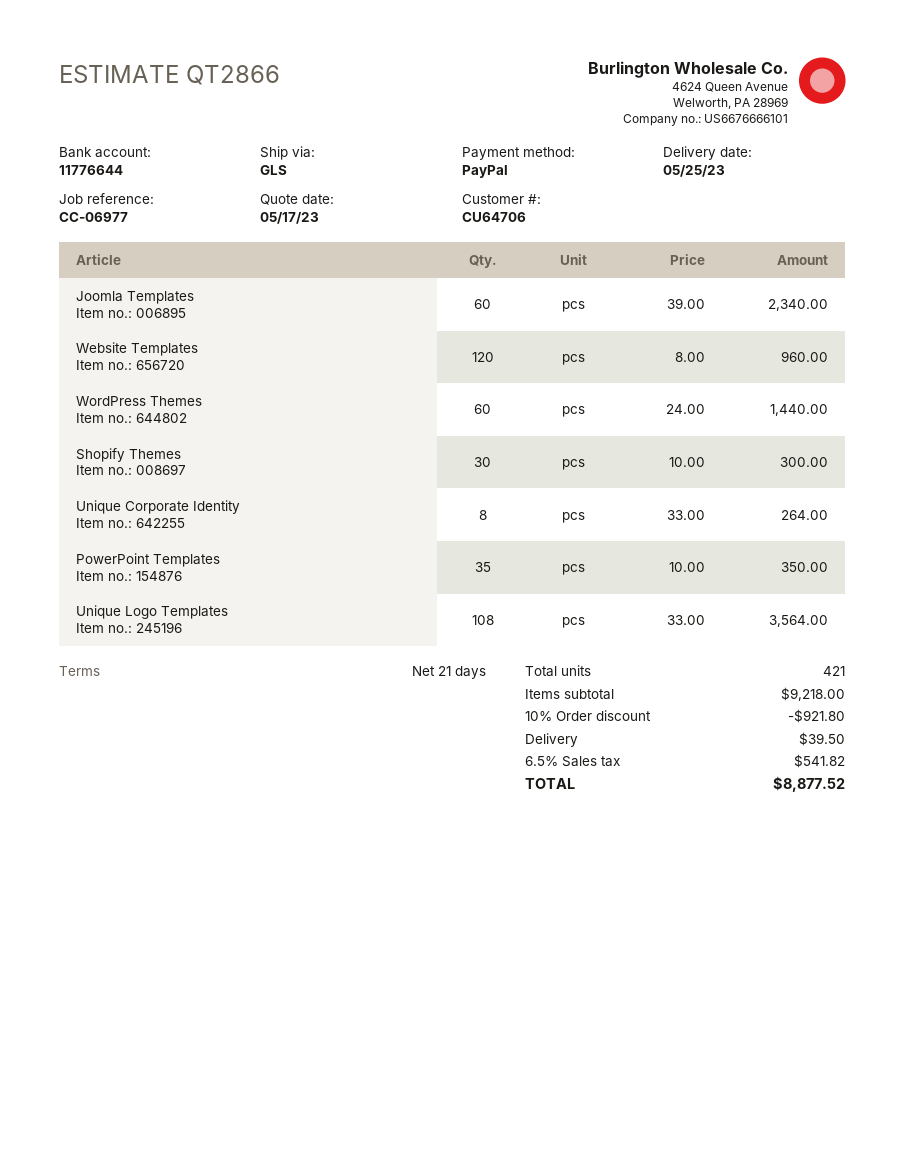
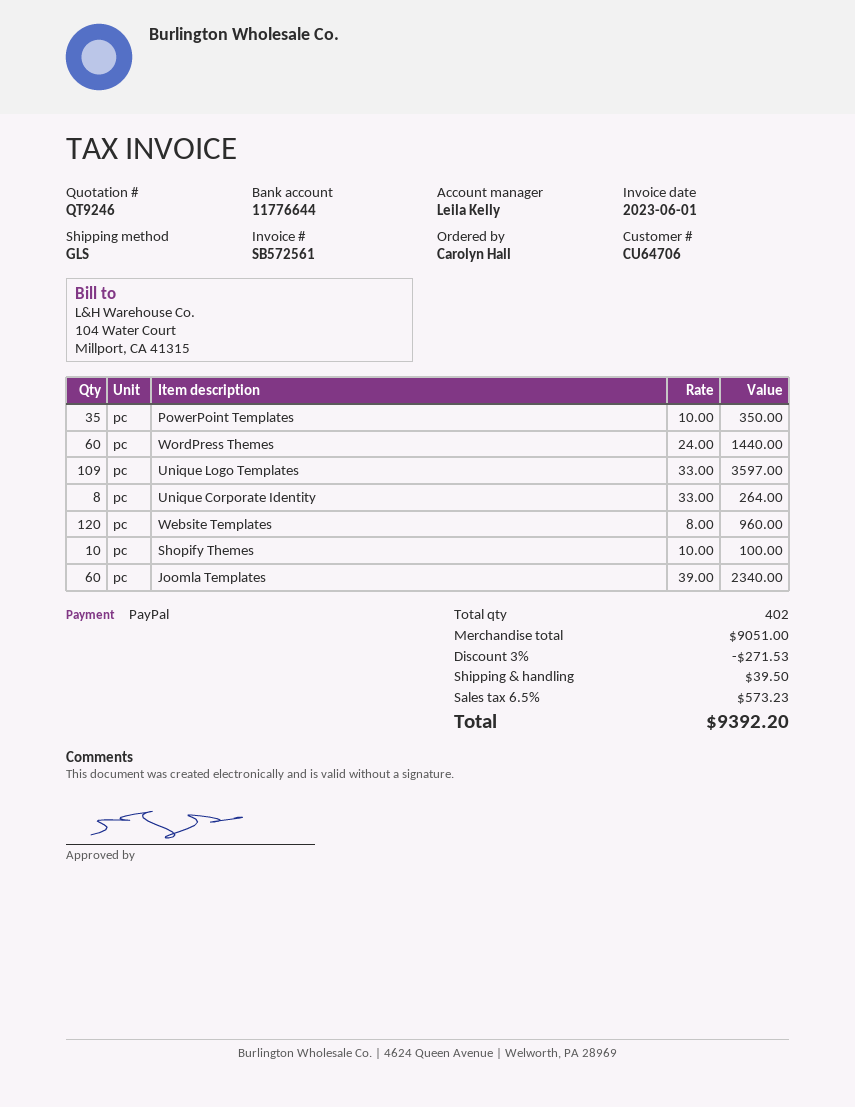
quote number: QT2866 -> QT9246
Shopify Themes: 30 x 10.00 = 300.00 -> 10 x 10.00 = 100.00
Unique Logo Templates: 108 x 33.00 = 3564.00 -> 109 x 33.00 = 3597.00
total quantity: 421 -> 402
subtotal: 9218.00 -> 9051.00
discount: 10% = 921.80 -> 3% = 271.53
tax: 6.5% = 541.82 -> 6.5% = 573.23
total: 8877.52 -> 9392.20

